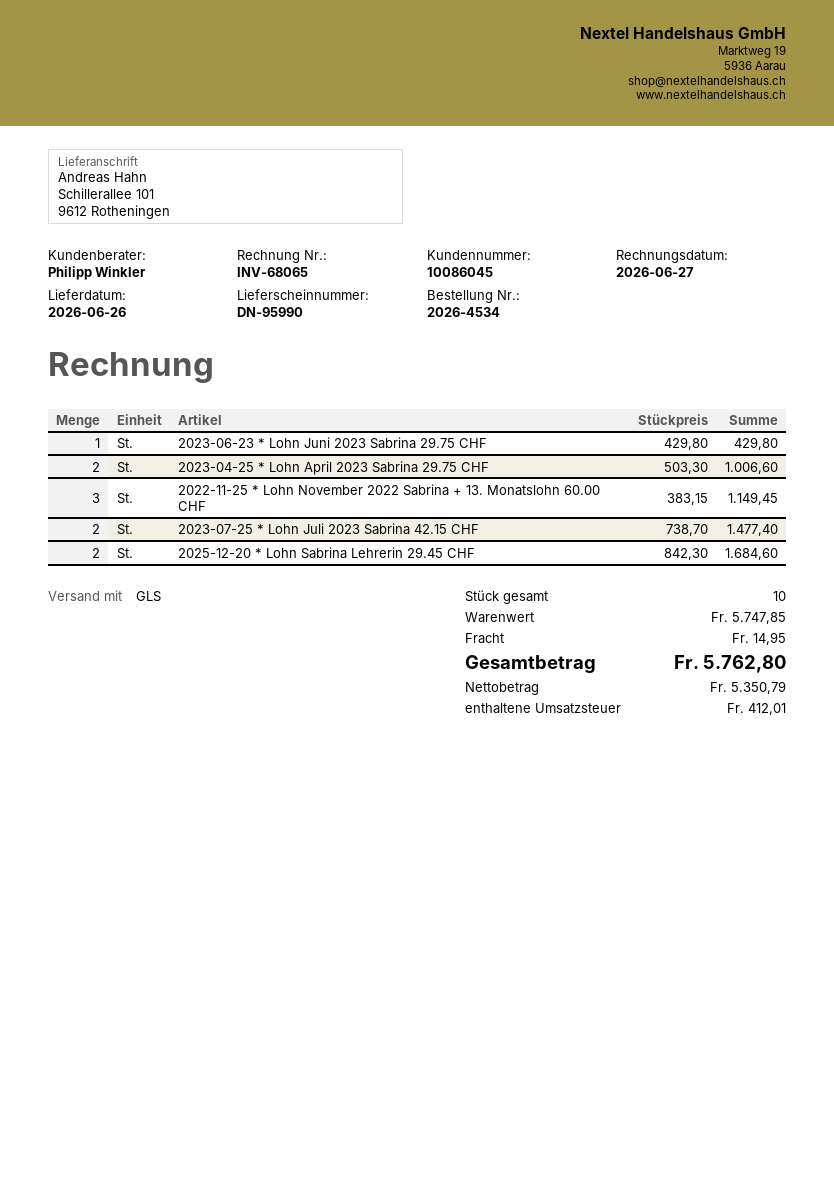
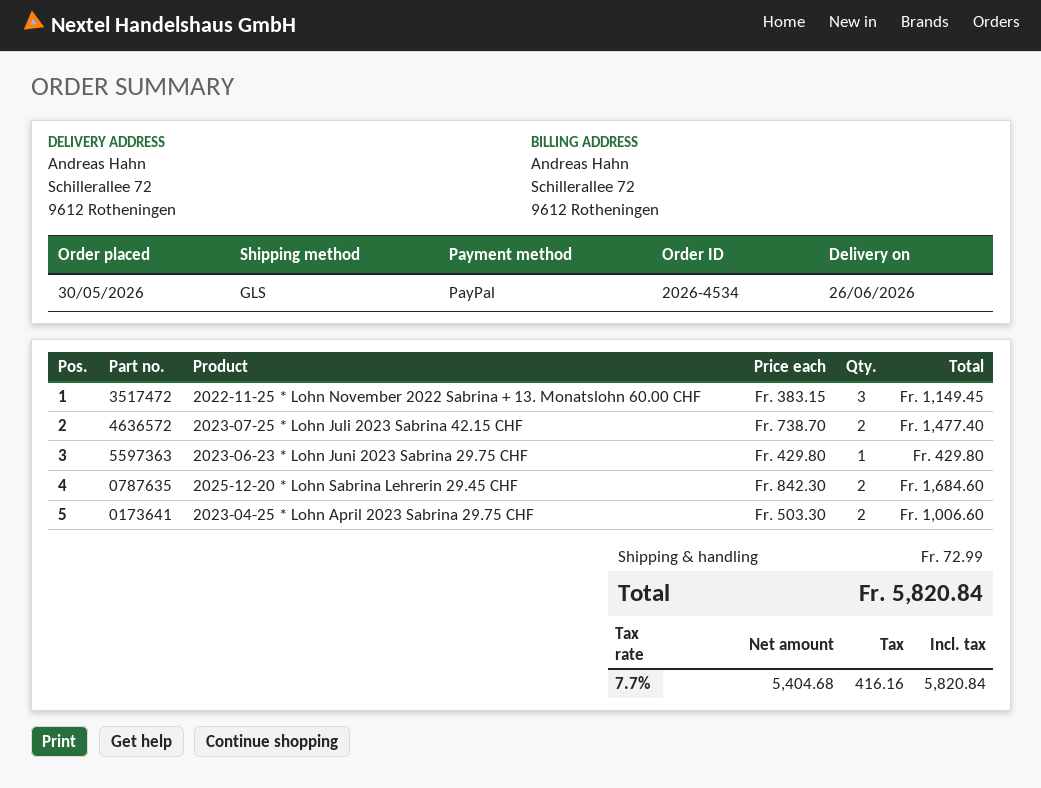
ship to: Schillerallee 101, 9612 Rotheningen -> Schillerallee 72, 9612 Rotheningen
shipping: 14.95 -> 72.99
net: 5350.79 -> 5404.68
tax: 412.01 -> 416.16
total: 5762.80 -> 5820.84

